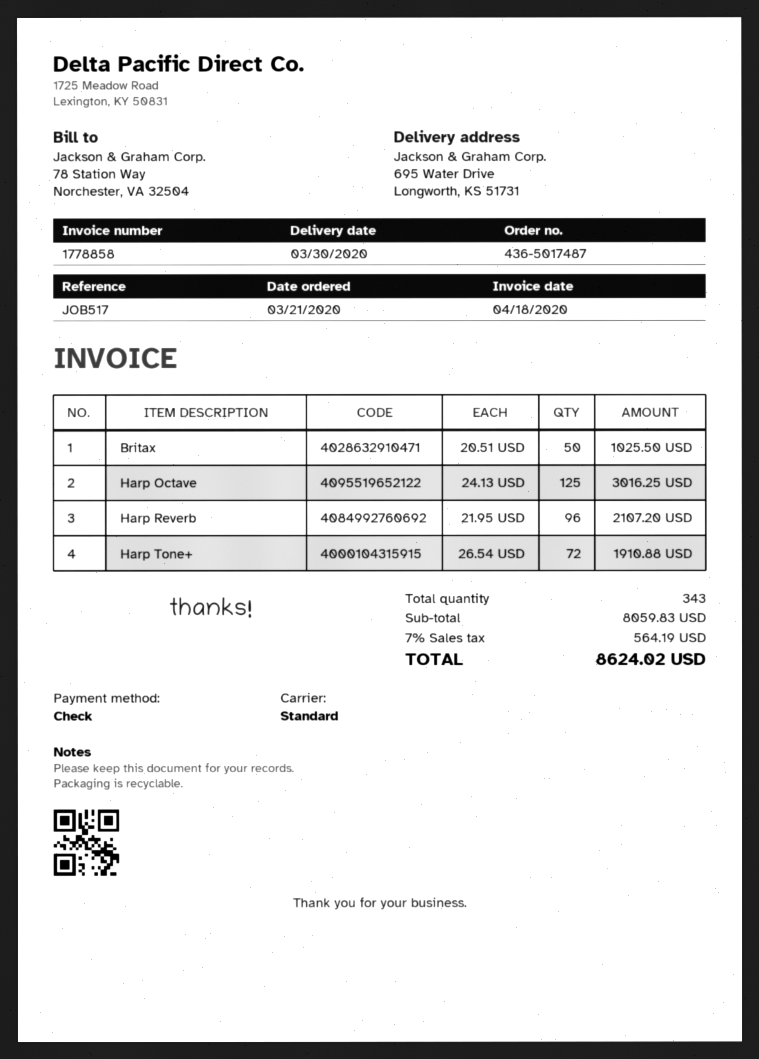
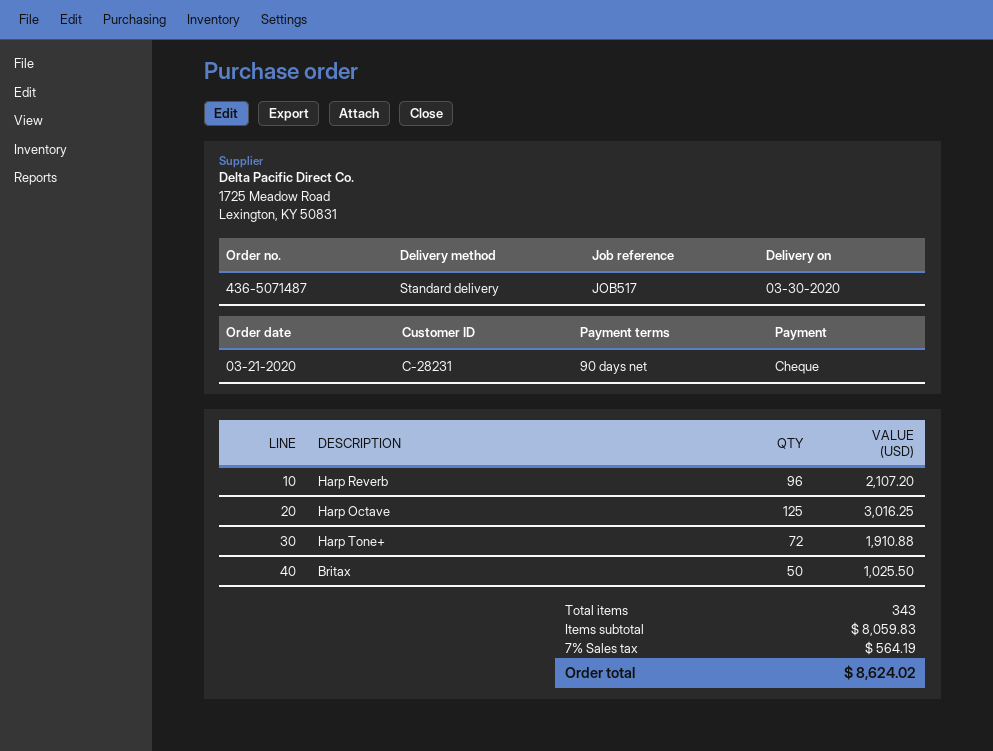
order number: 436-5017487 -> 436-5071487

